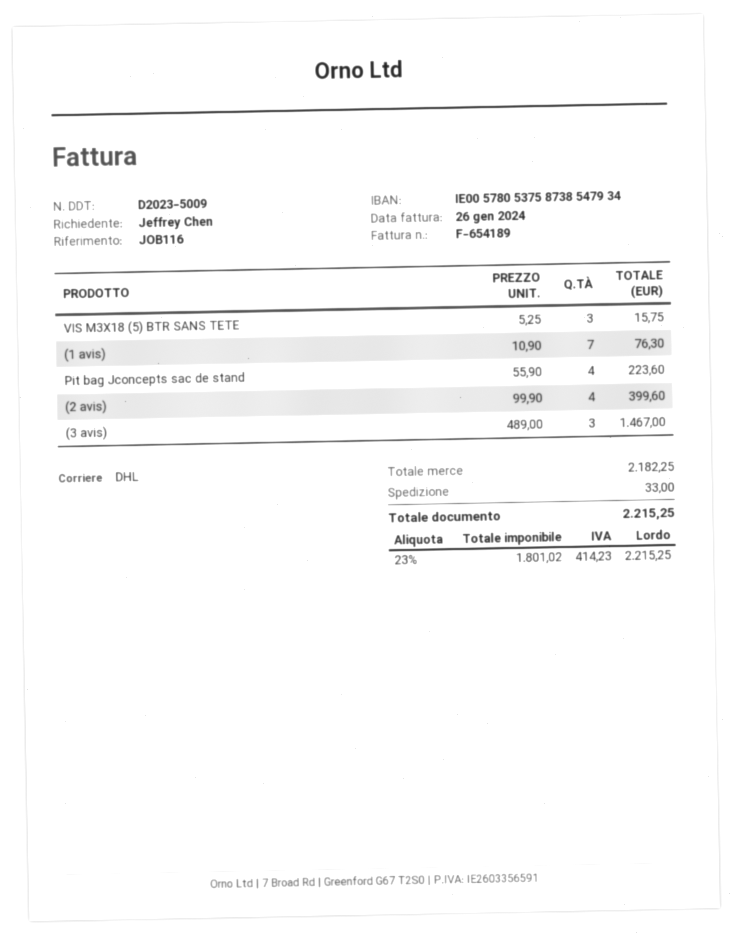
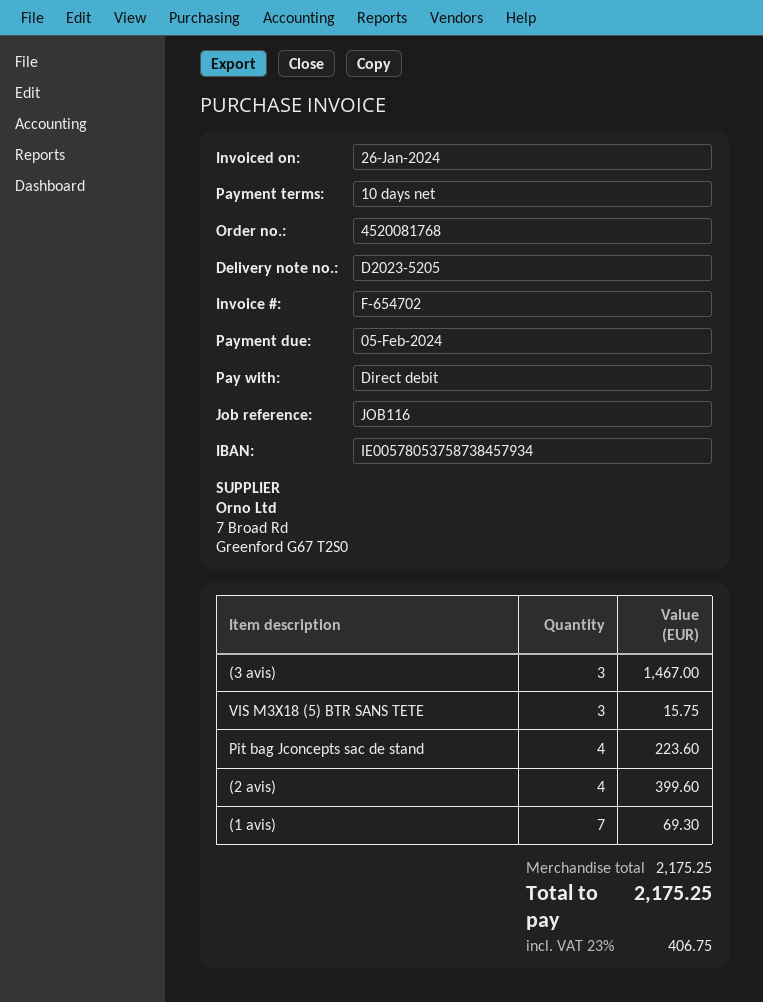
delivery note number: D2023-5009 -> D2023-5205
invoice number: F-654189 -> F-654702
bank account: IE00578053758738547934 -> IE00578053758738457934
(1 avis): 7 for 76.30 -> 7 for 69.30
subtotal: 2182.25 -> 2175.25
shipping: 33.00 -> none
tax: 23% = 414.23 -> 23% = 406.75
total: 2215.25 -> 2175.25

